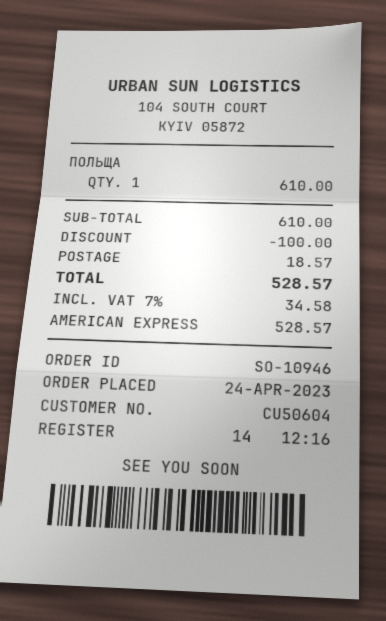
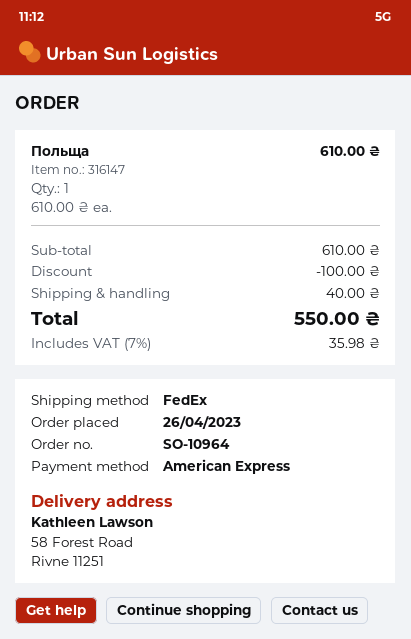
order number: SO-10946 -> SO-10964
order date: 2023-04-24 -> 2023-04-26
shipping: 18.57 -> 40.00
tax: 7% = 34.58 -> 7% = 35.98
total: 528.57 -> 550.00

